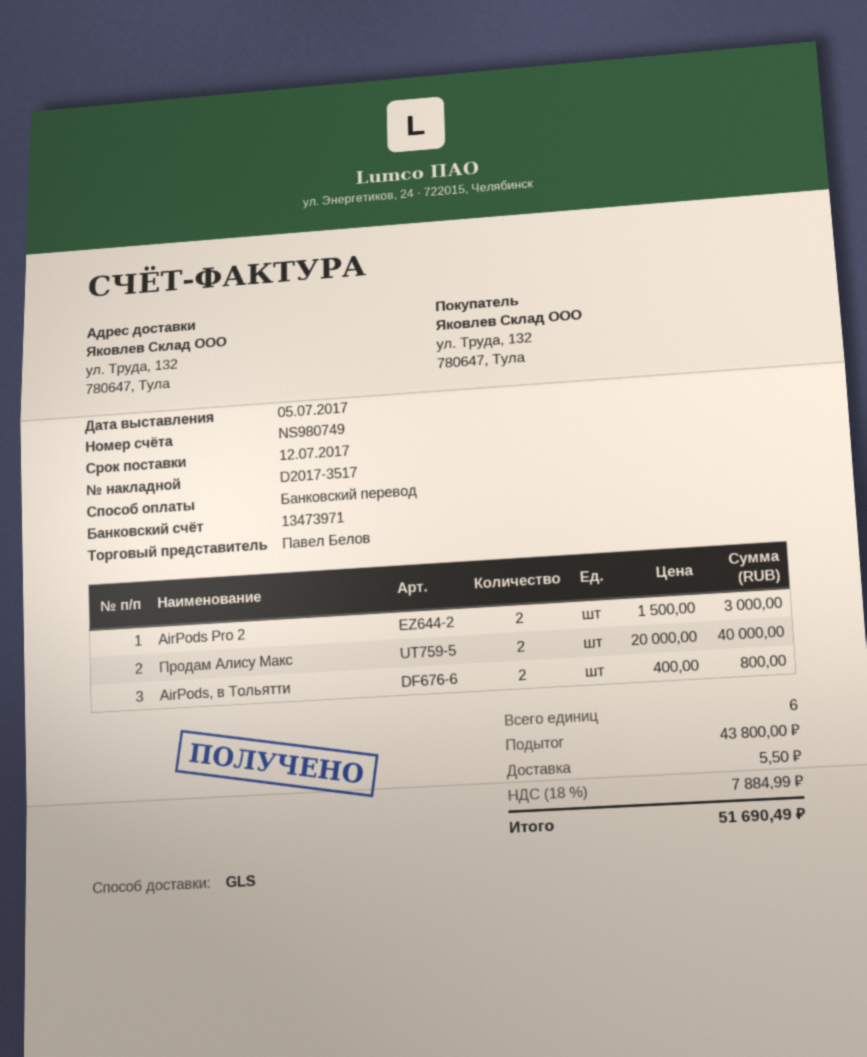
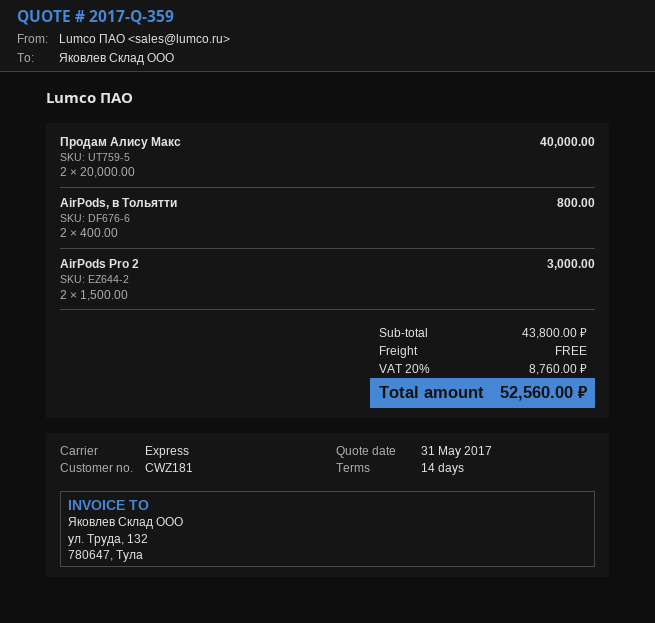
shipping method: GLS -> express
shipping: 5.50 -> 0.00
tax: 18% = 7884.99 -> 20% = 8760.00
total: 51690.49 -> 52560.00

